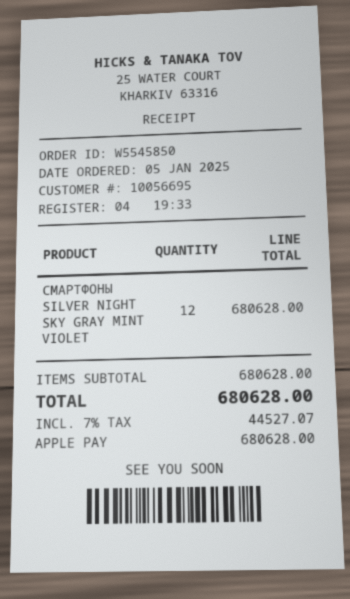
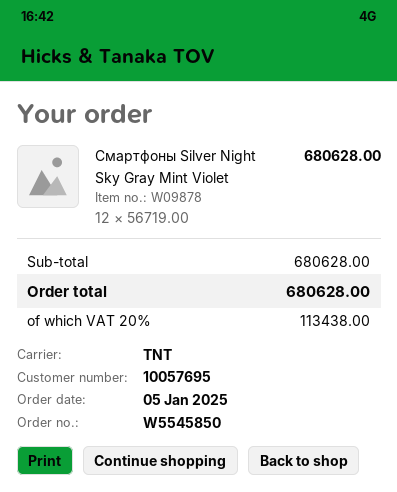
customer number: 10056695 -> 10057695
tax: 7% = 44527.07 -> 20% = 113438.00

